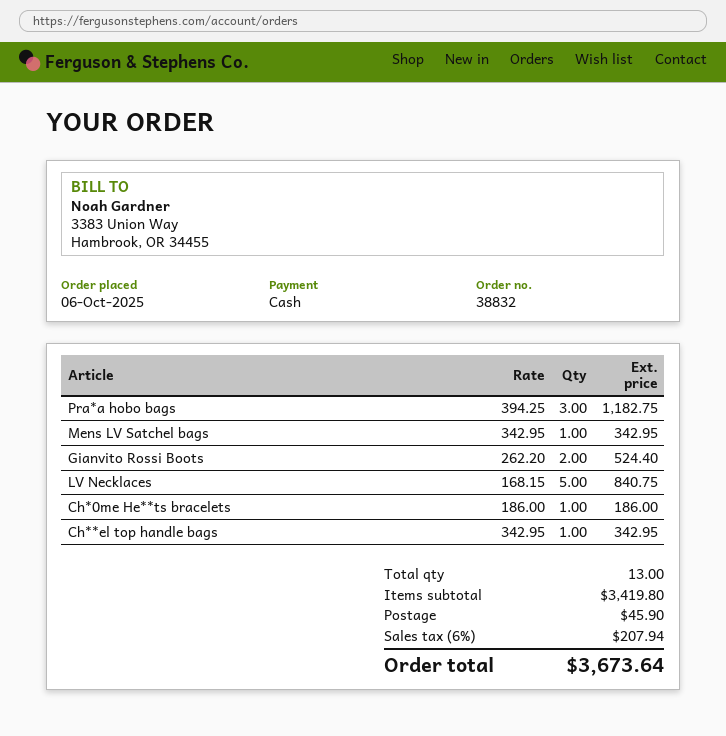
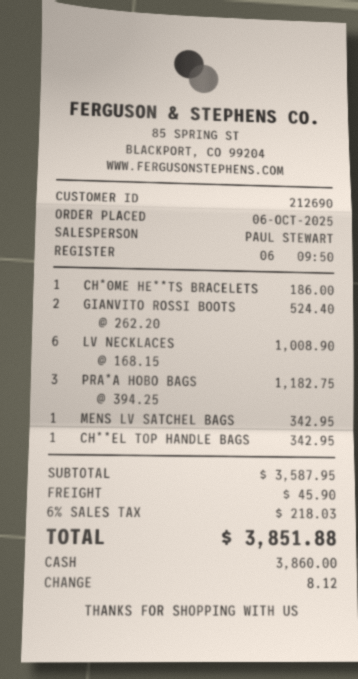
LV Necklaces: 5 x 168.15 = 840.75 -> 6 x 168.15 = 1008.90
subtotal: 3419.80 -> 3587.95
tax: 6% = 207.94 -> 6% = 218.03
total: 3673.64 -> 3851.88

